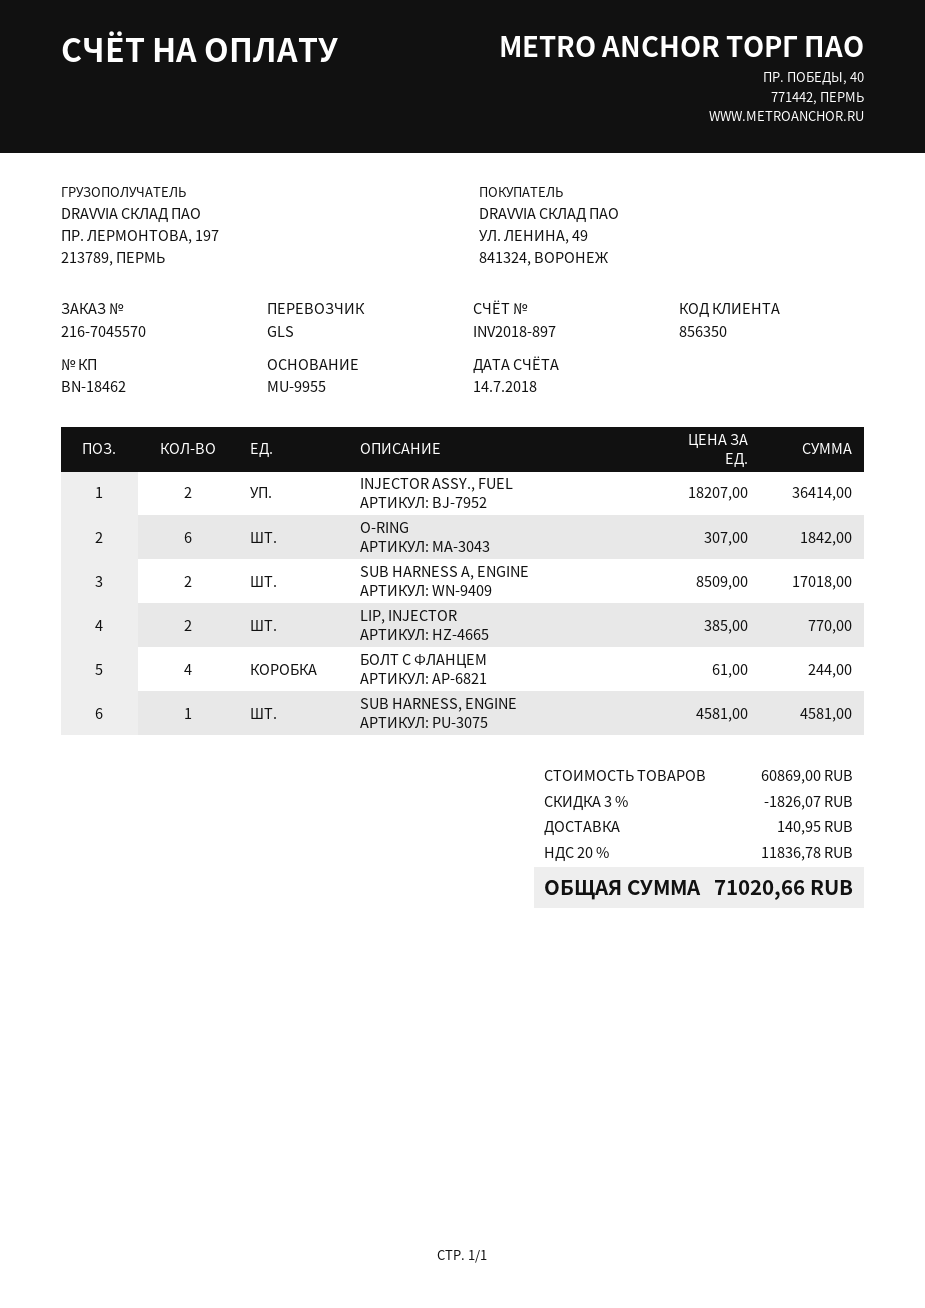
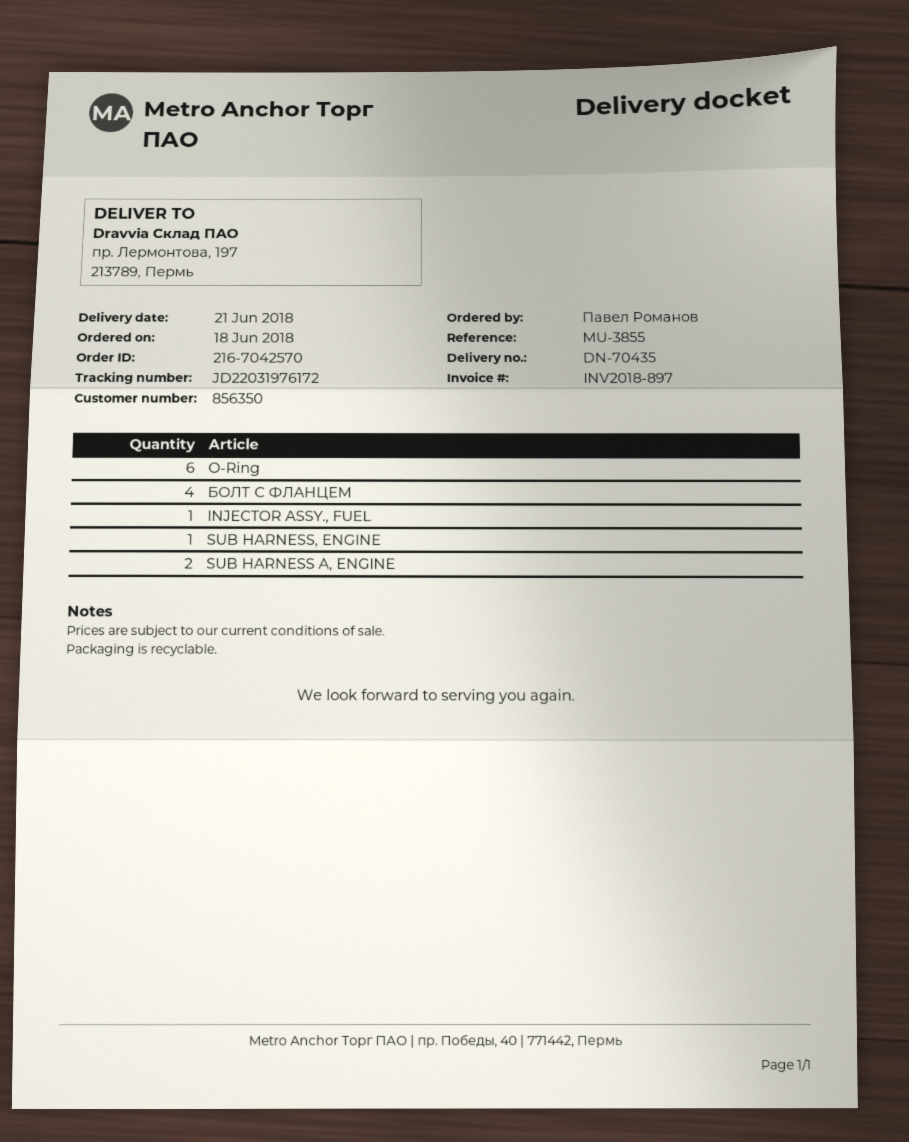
order number: 216-7045570 -> 216-7042570
reference: MU-9955 -> MU-3855
INJECTOR ASSY., FUEL: 2 -> 1
LIP, INJECTOR: 2 -> none

